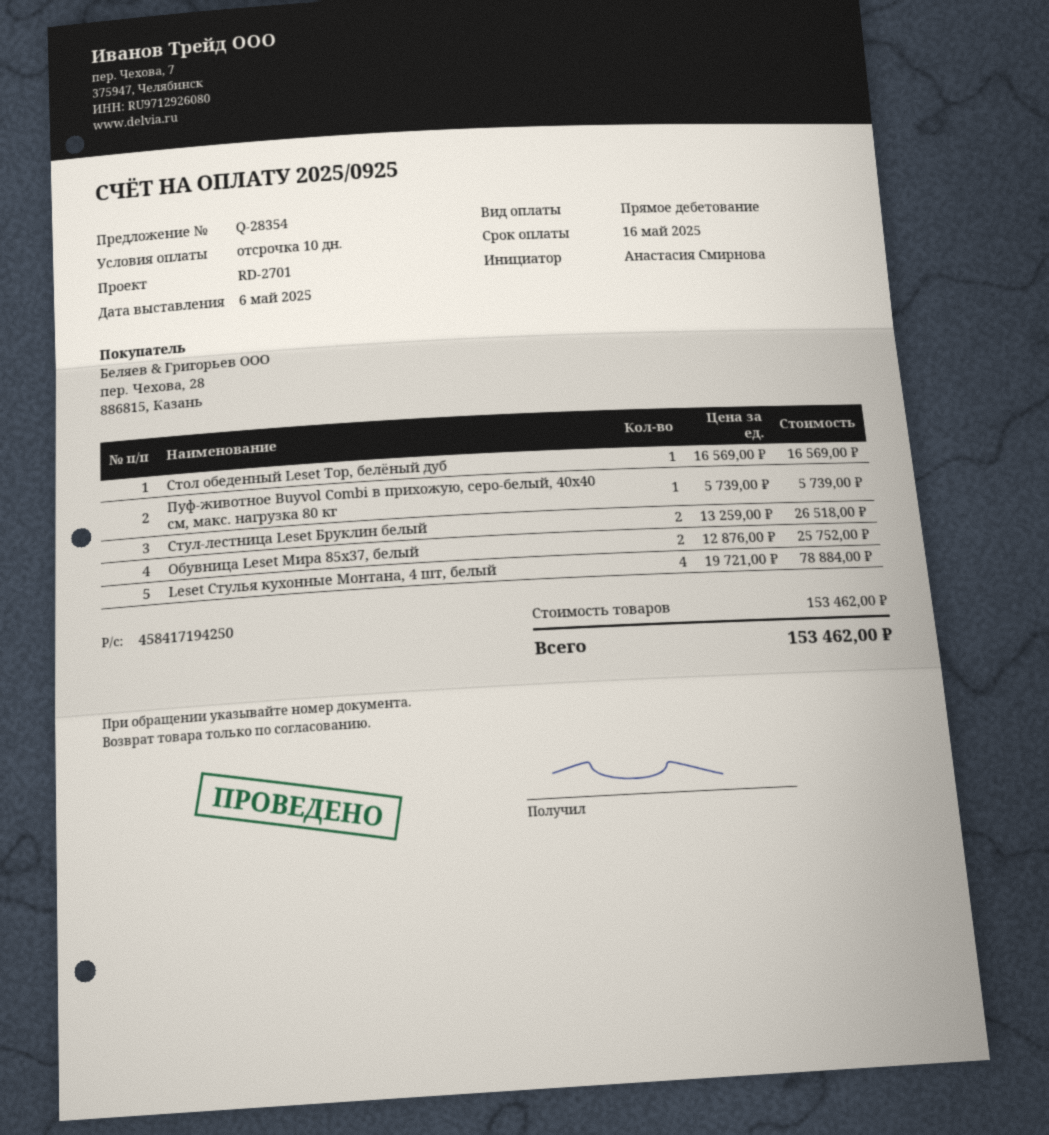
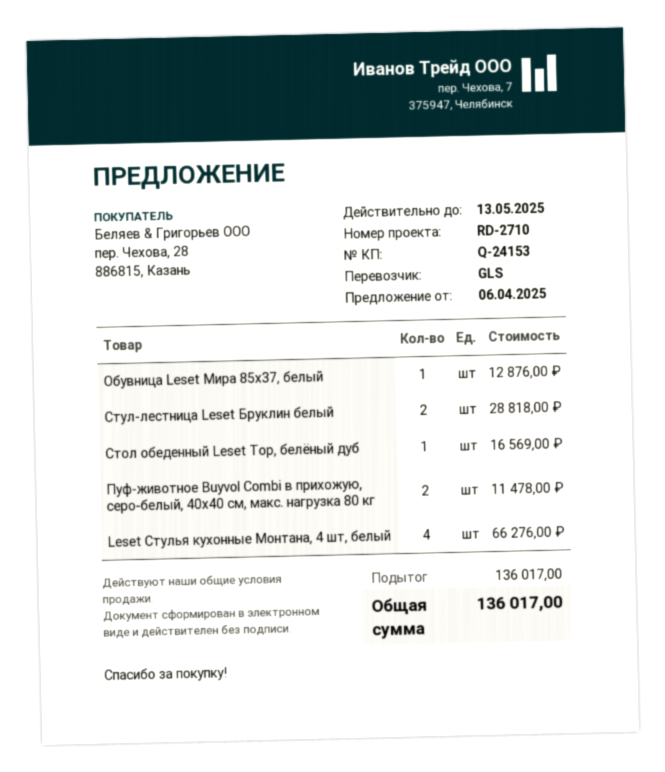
quote number: Q-28354 -> Q-24153
reference: RD-2701 -> RD-2710
Пуф-животное Buyvol Combi в прихожую, серо-белый, 40x40 см, макс. нагрузка 80 кг: 1 for 5739.00 -> 2 for 11478.00
Стул-лестница Leset Бруклин белый: 2 for 26518.00 -> 2 for 28818.00
Обувница Leset Мира 85х37, белый: 2 for 25752.00 -> 1 for 12876.00
Leset Стулья кухонные Монтана, 4 шт, белый: 4 for 78884.00 -> 4 for 66276.00
subtotal: 153462.00 -> 136017.00
total: 153462.00 -> 136017.00

